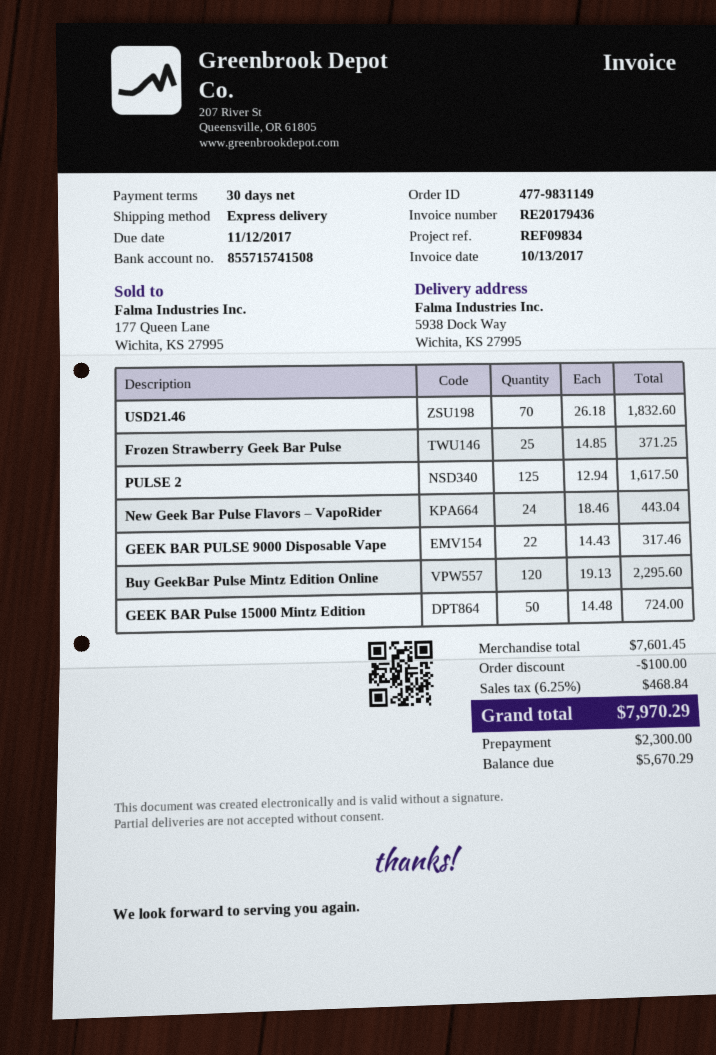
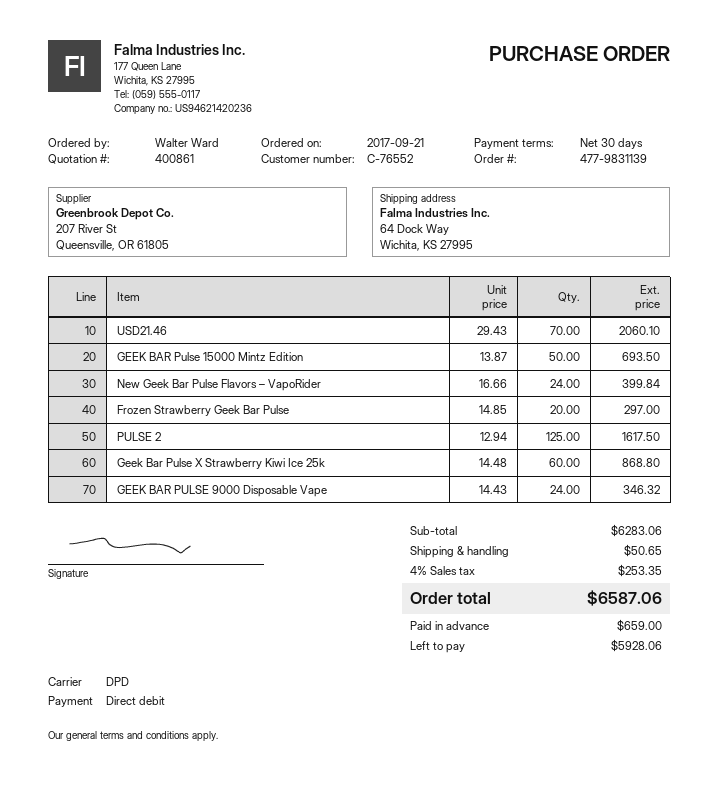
order number: 477-9831149 -> 477-9831139
shipping method: express -> DPD
ship to: 5938 Dock Way, Wichita, KS 27995 -> 64 Dock Way, Wichita, KS 27995
USD21.46: 70 x 26.18 = 1832.60 -> 70 x 29.43 = 2060.10
Frozen Strawberry Geek Bar Pulse: 25 x 14.85 = 371.25 -> 20 x 14.85 = 297.00
New Geek Bar Pulse Flavors – VapoRider: 24 x 18.46 = 443.04 -> 24 x 16.66 = 399.84
GEEK BAR PULSE 9000 Disposable Vape: 22 x 14.43 = 317.46 -> 24 x 14.43 = 346.32
Buy GeekBar Pulse Mintz Edition Online: 120 x 19.13 = 2295.60 -> none
GEEK BAR Pulse 15000 Mintz Edition: 50 x 14.48 = 724.00 -> 50 x 13.87 = 693.50
Geek Bar Pulse X Strawberry Kiwi Ice 25k: none -> 60 x 14.48 = 868.80
subtotal: 7601.45 -> 6283.06
discount: 100.00 -> none
shipping: none -> 50.65
tax: 6.25% = 468.84 -> 4% = 253.35
total: 7970.29 -> 6587.06
deposit: 2300.00 -> 659.00
balance: 5670.29 -> 5928.06

